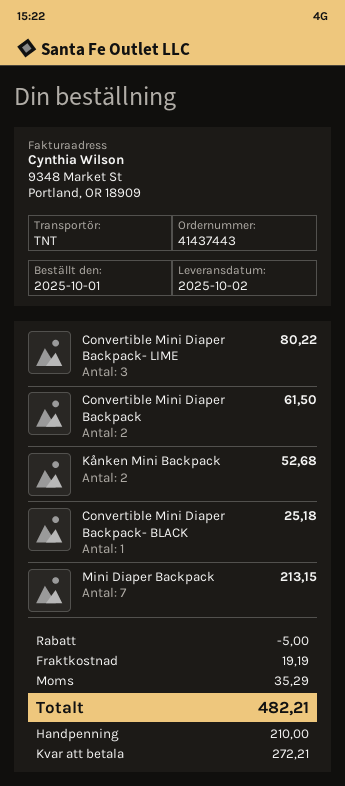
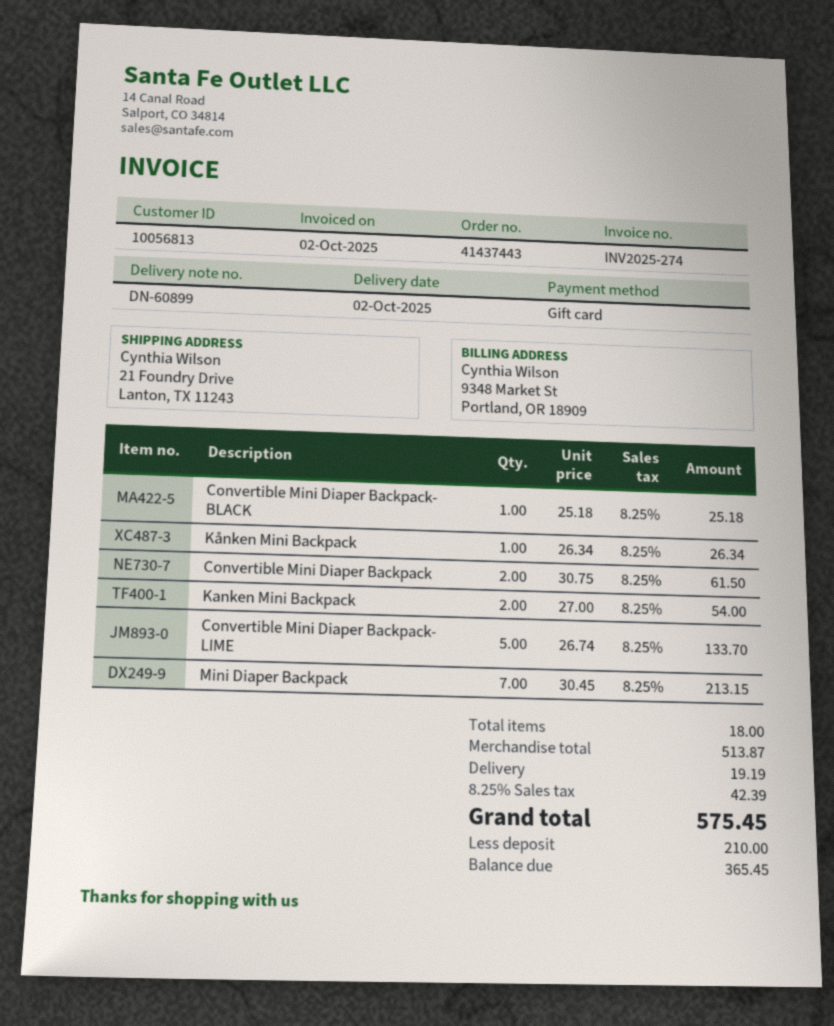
Convertible Mini Diaper Backpack- LIME: 3 for 80.22 -> 5 for 133.70
Kånken Mini Backpack: 2 for 52.68 -> 1 for 26.34
Kanken Mini Backpack: none -> 2 for 54.00
discount: 5.00 -> none
tax: 35.29 -> 42.39
total: 482.21 -> 575.45
balance: 272.21 -> 365.45

